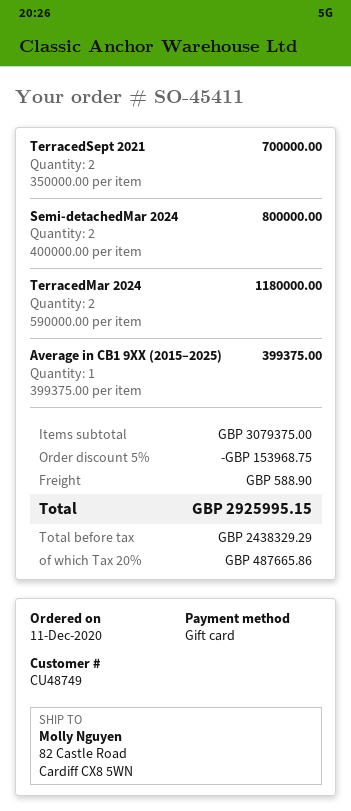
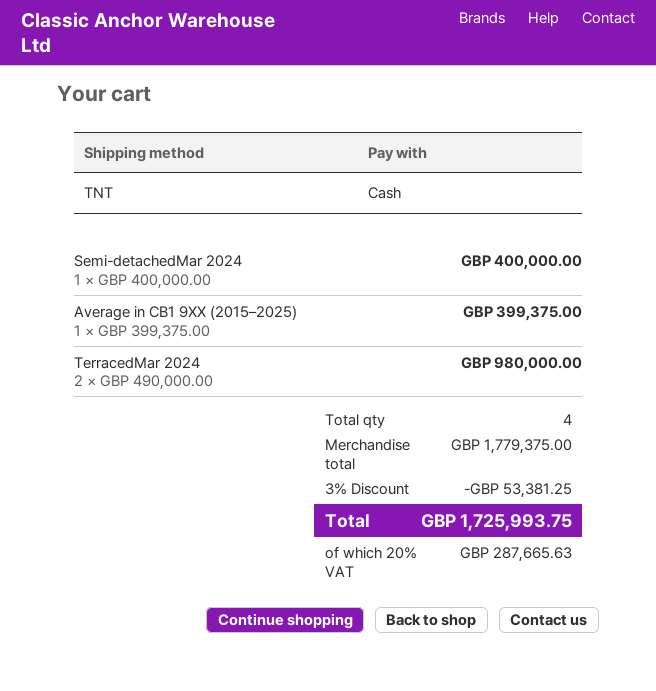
payment method: gift card -> cash
TerracedSept 2021: 2 x 350000.00 = 700000.00 -> none
Semi-detachedMar 2024: 2 x 400000.00 = 800000.00 -> 1 x 400000.00 = 400000.00
TerracedMar 2024: 2 x 590000.00 = 1180000.00 -> 2 x 490000.00 = 980000.00
subtotal: 3079375.00 -> 1779375.00
discount: 5% = 153968.75 -> 3% = 53381.25
shipping: 588.90 -> none
tax: 20% = 487665.86 -> 20% = 287665.63
total: 2925995.15 -> 1725993.75

